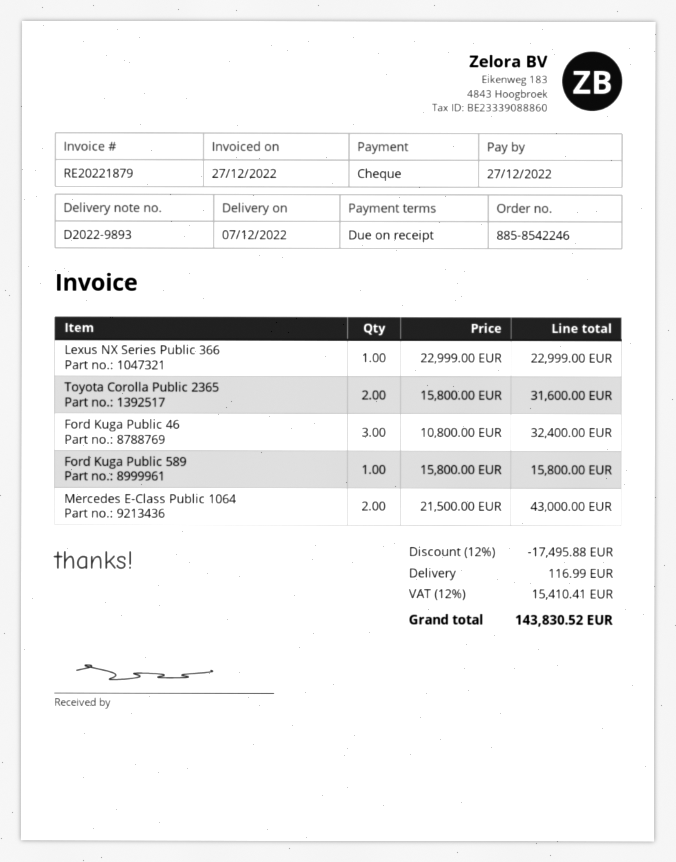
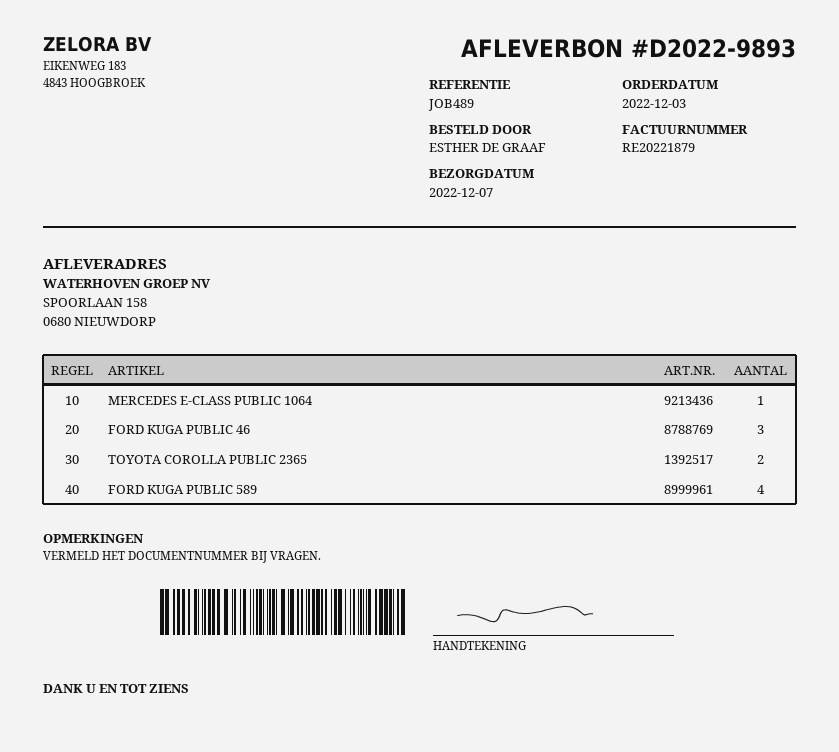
Lexus NX Series Public 366: 1 -> none
Ford Kuga Public 589: 1 -> 4
Mercedes E-Class Public 1064: 2 -> 1

